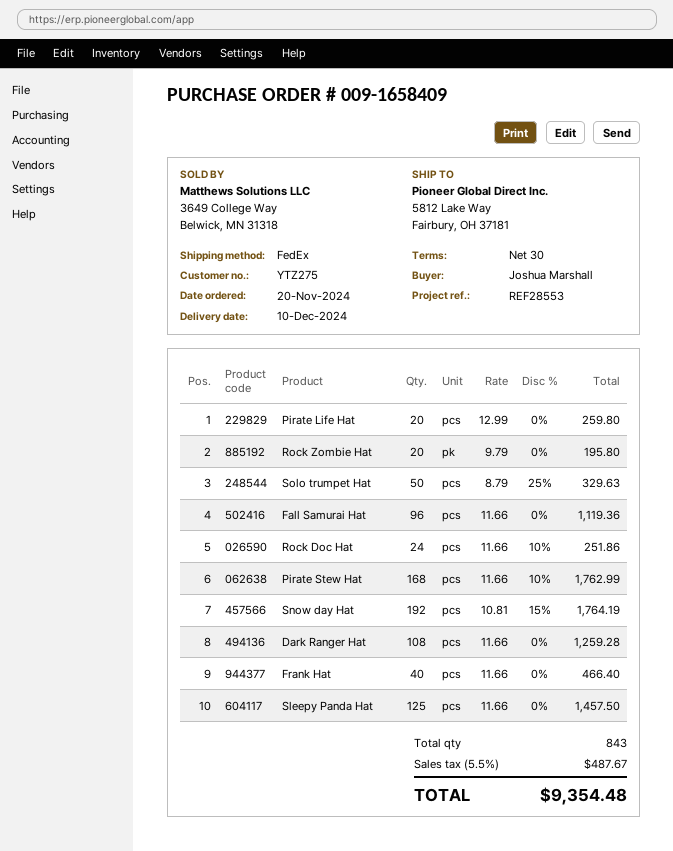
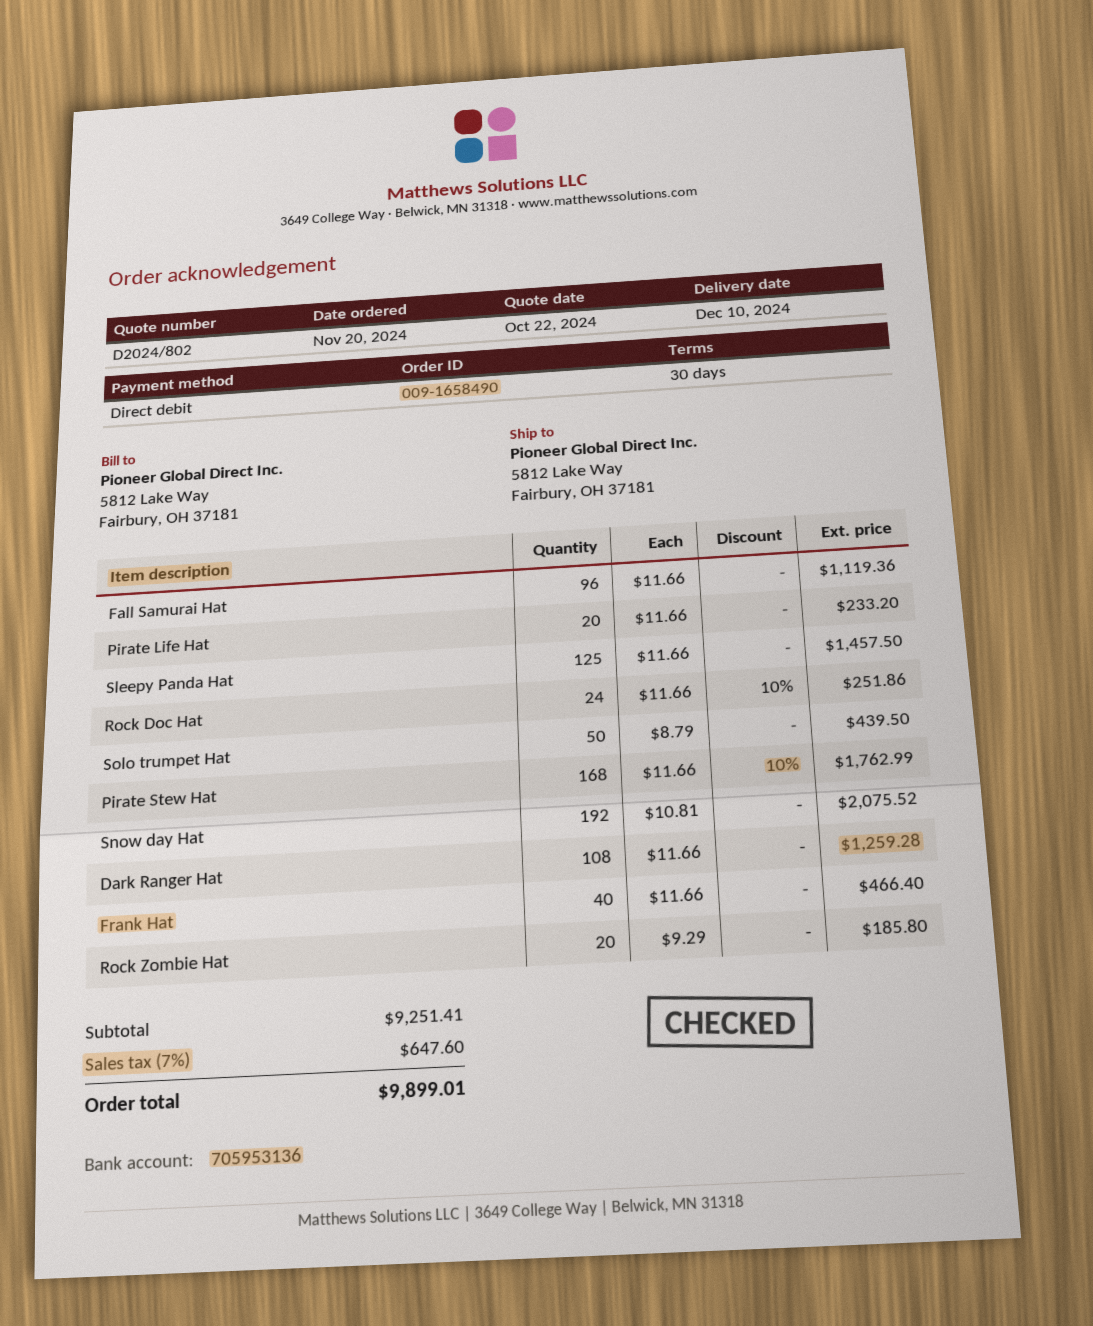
order number: 009-1658409 -> 009-1658490
Pirate Life Hat: 20 x 12.99 = 259.80 -> 20 x 11.66 = 233.20
Rock Zombie Hat: 20 x 9.79 = 195.80 -> 20 x 9.29 = 185.80
Solo trumpet Hat: 50 x 8.79 - 25% = 329.63 -> 50 x 8.79 = 439.50
Snow day Hat: 192 x 10.81 - 15% = 1764.19 -> 192 x 10.81 = 2075.52
tax: 5.5% = 487.67 -> 7% = 647.60
total: 9354.48 -> 9899.01

